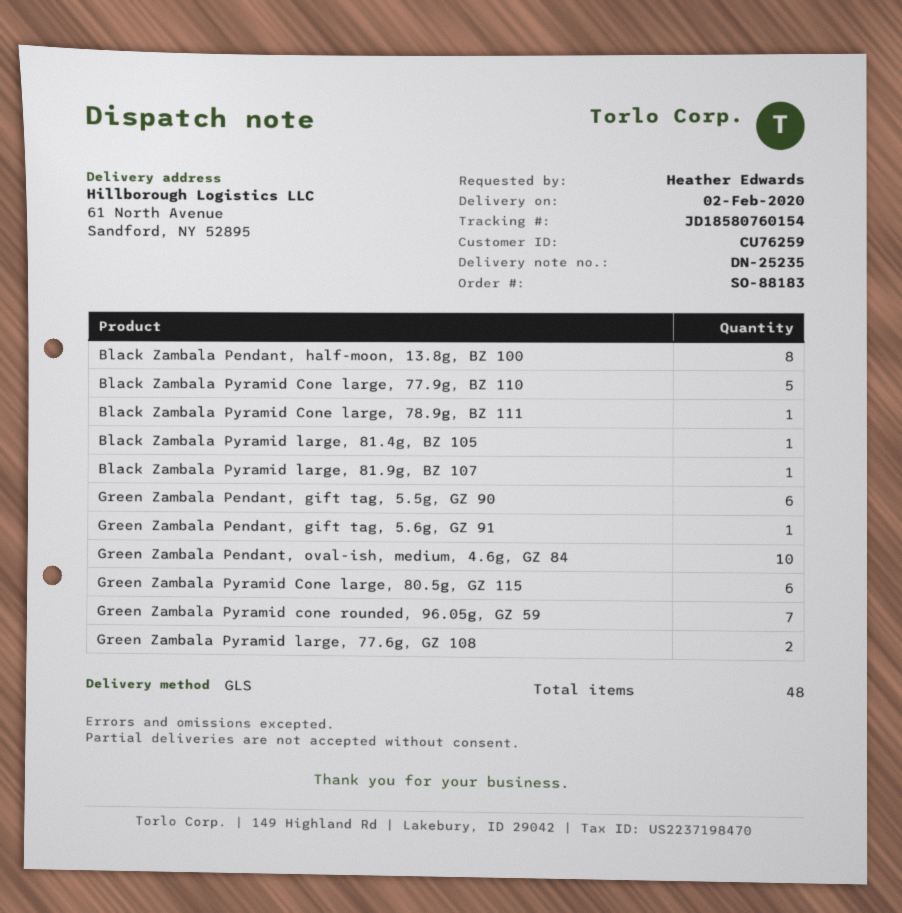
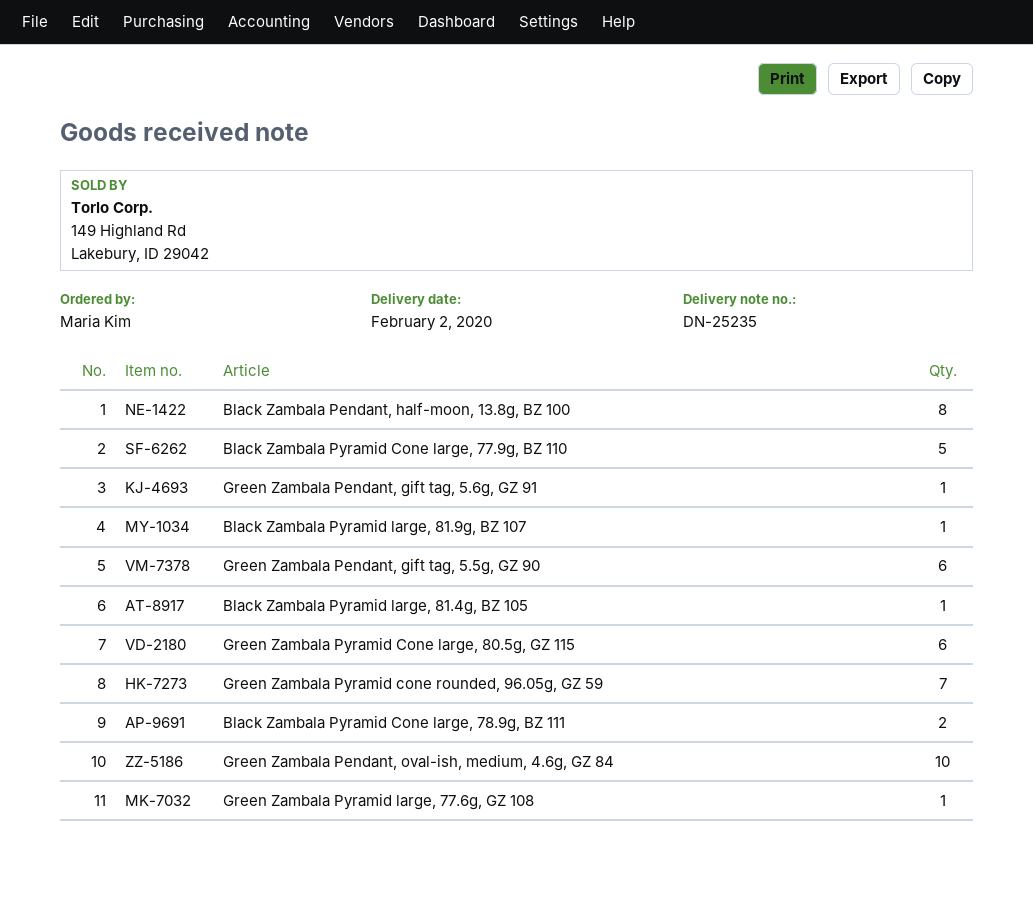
ordered by: Heather Edwards -> Maria Kim
Black Zambala Pyramid Cone large, 78.9g, BZ 111: 1 -> 2
Green Zambala Pyramid large, 77.6g, GZ 108: 2 -> 1

